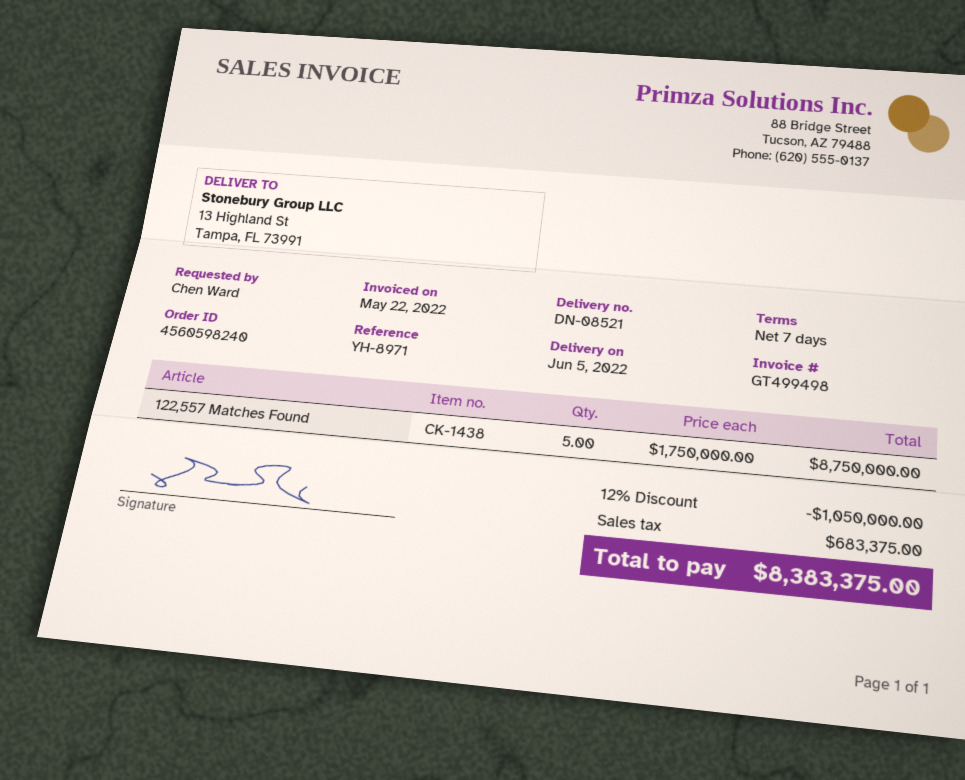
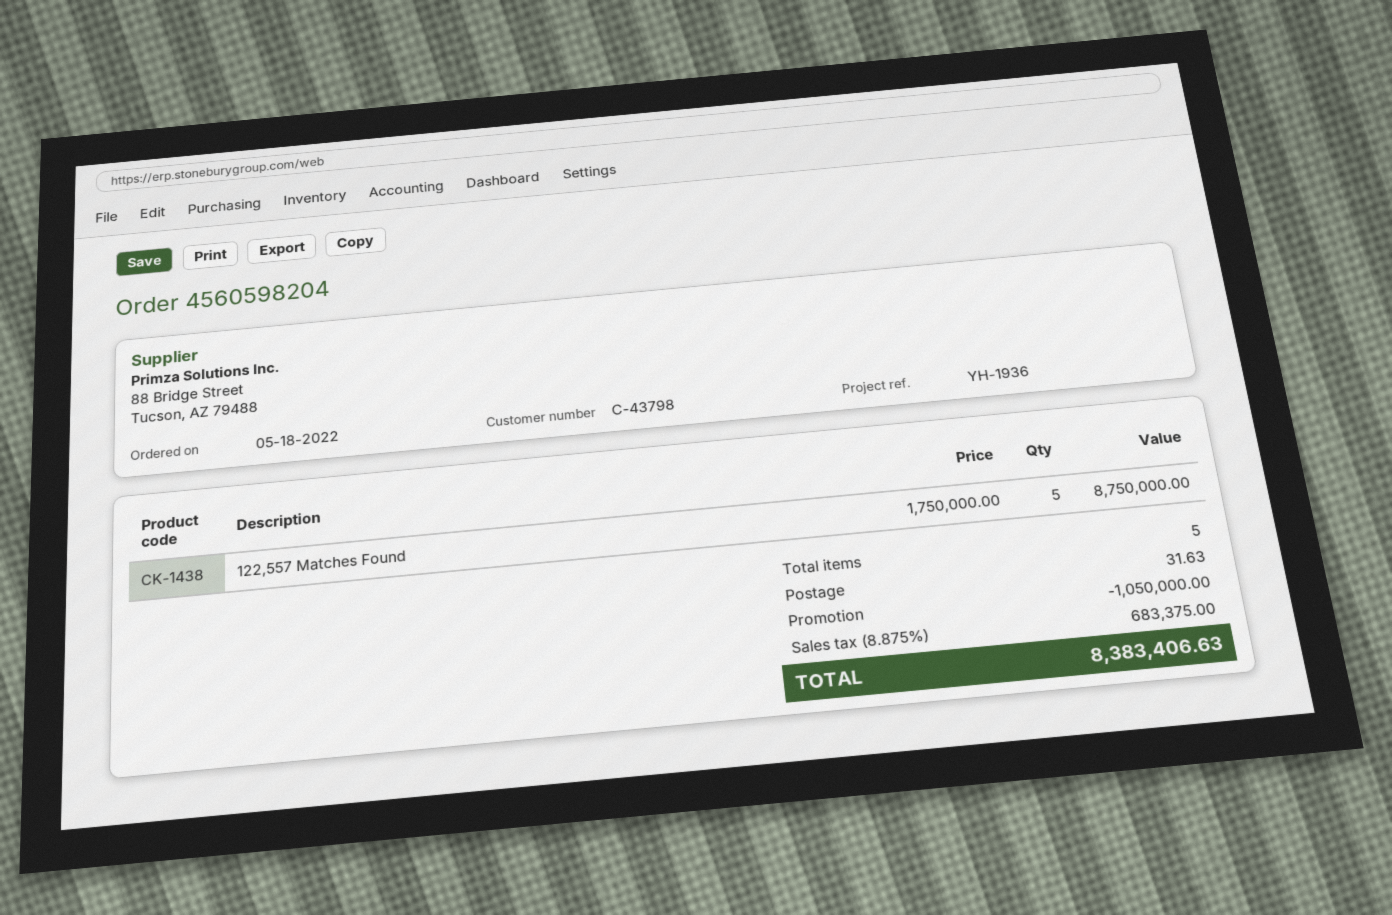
order number: 4560598240 -> 4560598204
reference: YH-8971 -> YH-1936
shipping: none -> 31.63
total: 8383375.00 -> 8383406.63

